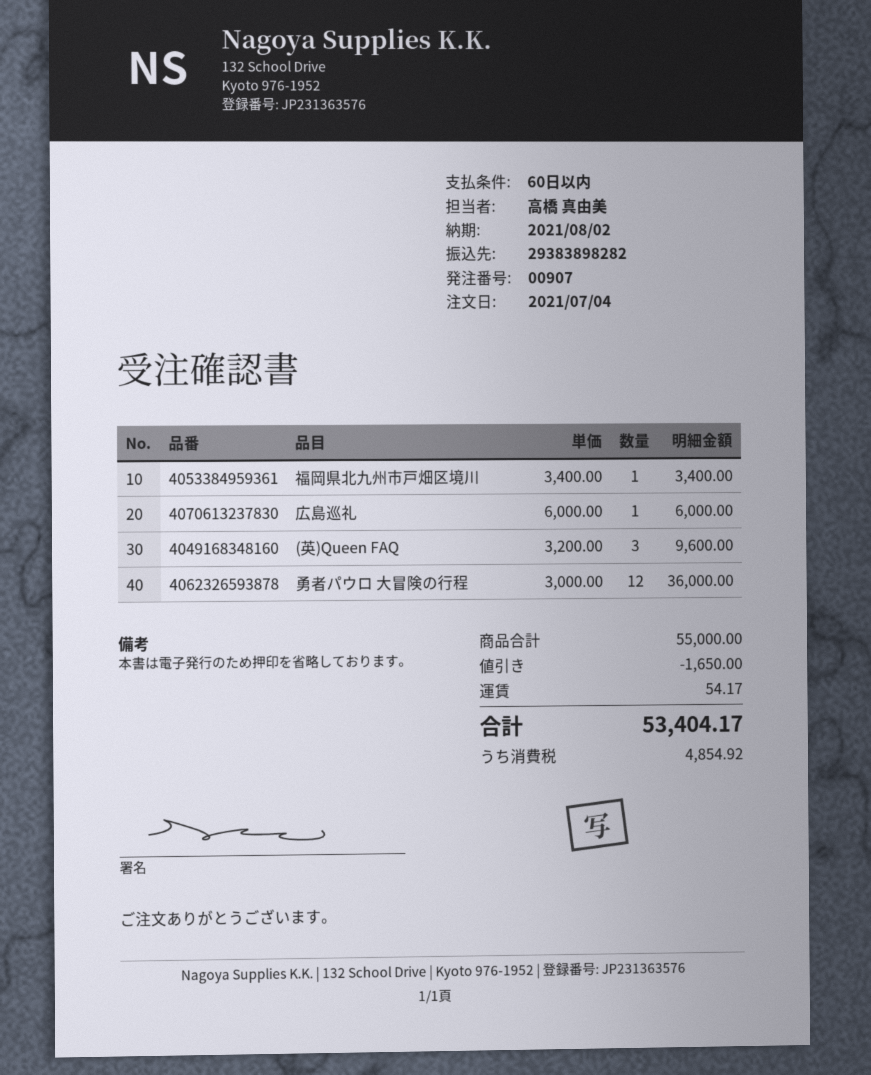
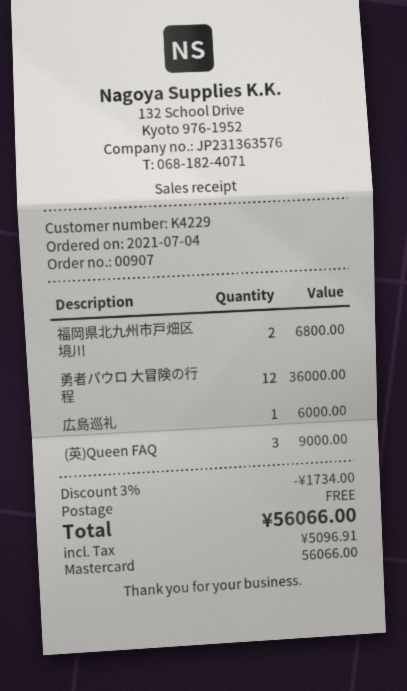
福岡県北九州市戸畑区境川: 1 for 3400.00 -> 2 for 6800.00
(英)Queen FAQ: 3 for 9600.00 -> 3 for 9000.00
discount: 1650.00 -> 1734.00
shipping: 54.17 -> 0.00
tax: 4854.92 -> 5096.91
total: 53404.17 -> 56066.00

